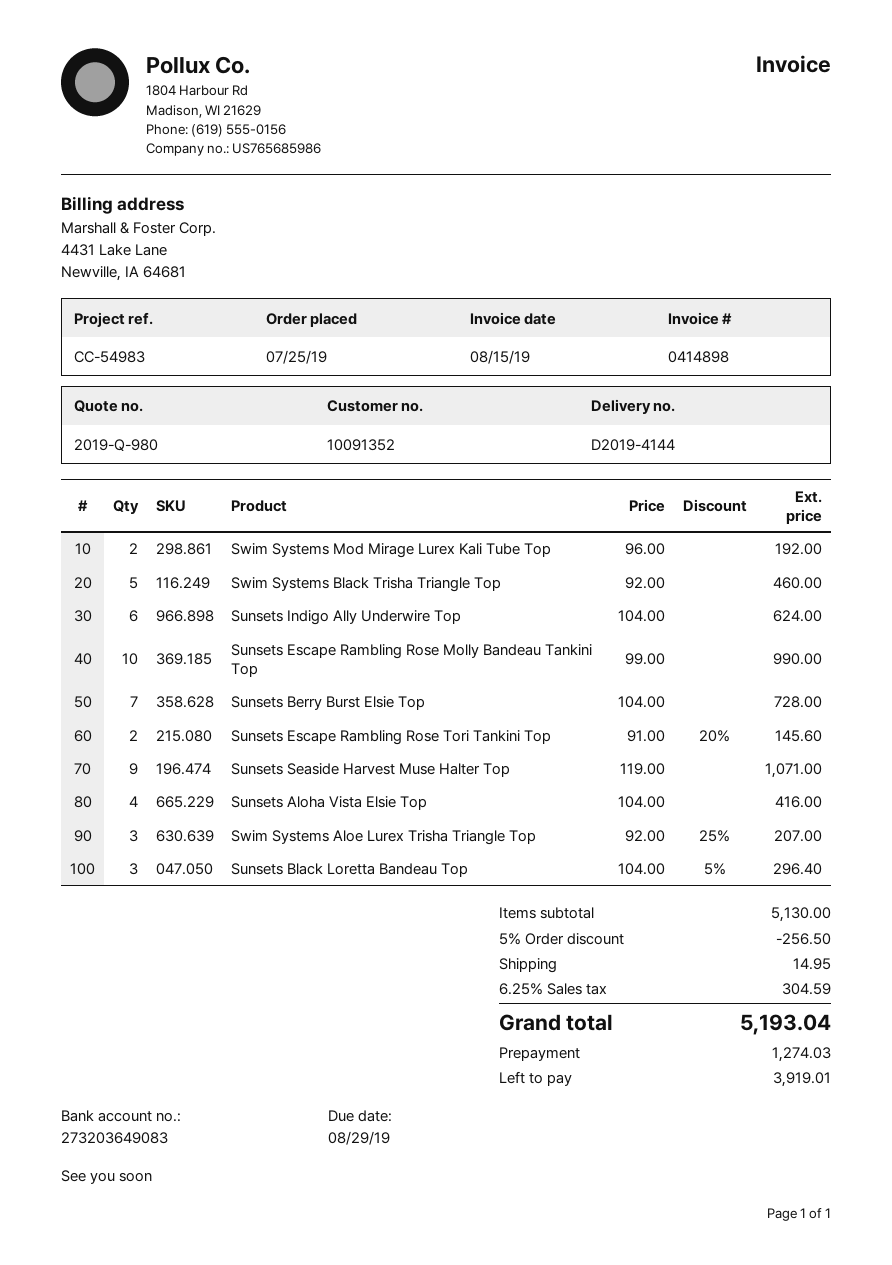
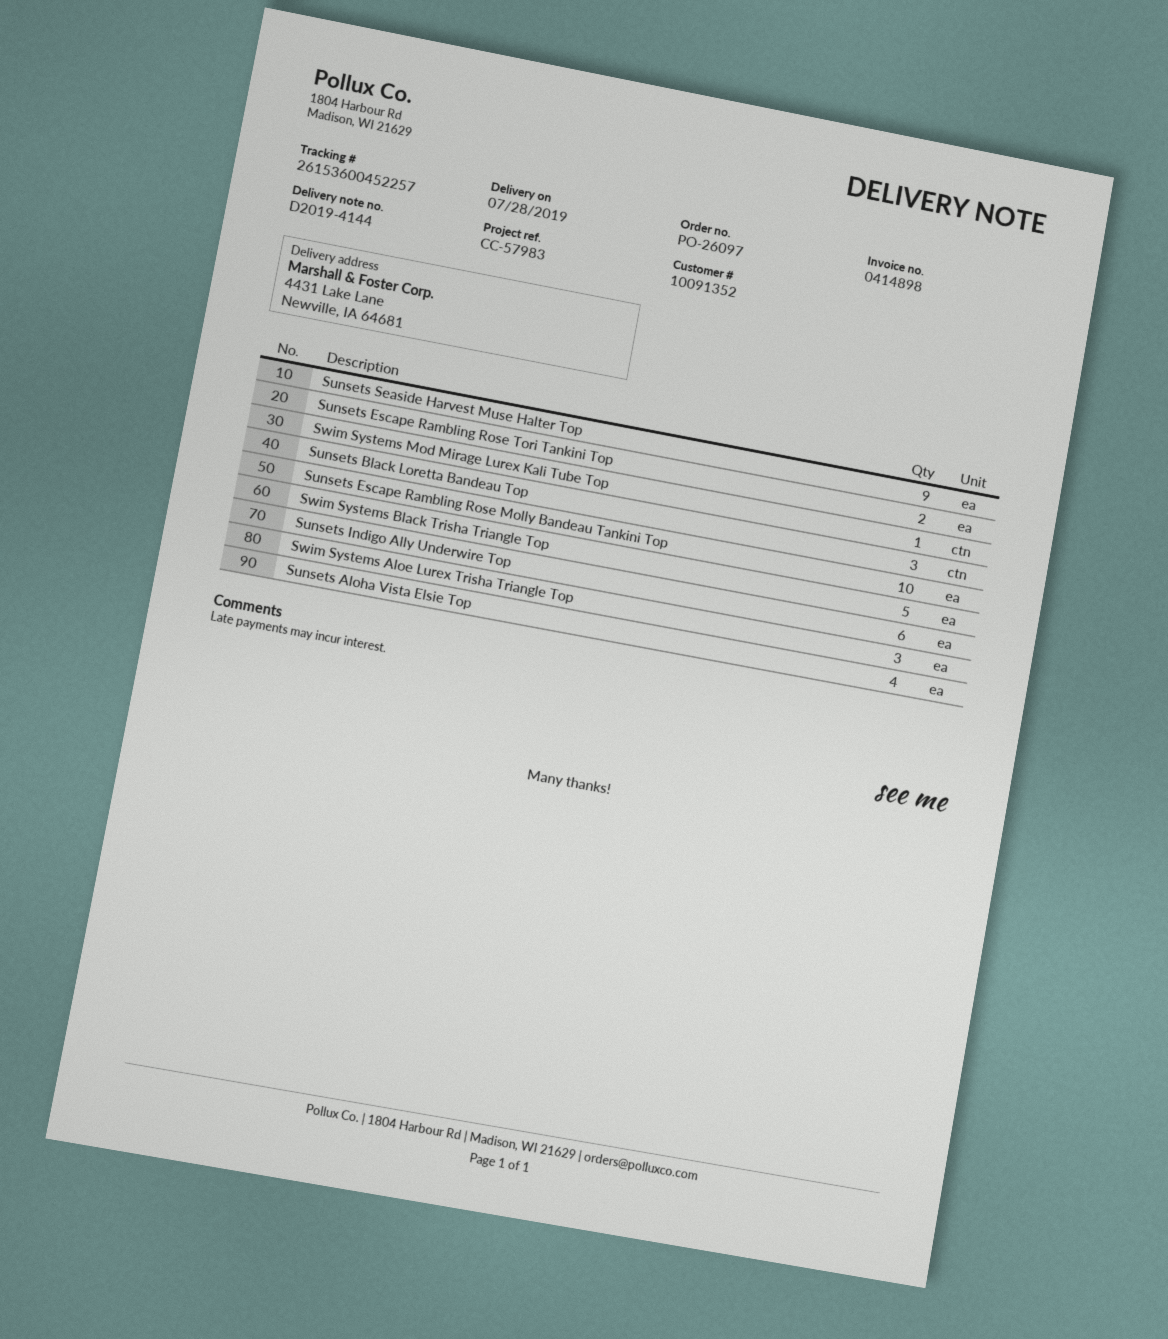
reference: CC-54983 -> CC-57983
Swim Systems Mod Mirage Lurex Kali Tube Top: 2 -> 1
Sunsets Berry Burst Elsie Top: 7 -> none

